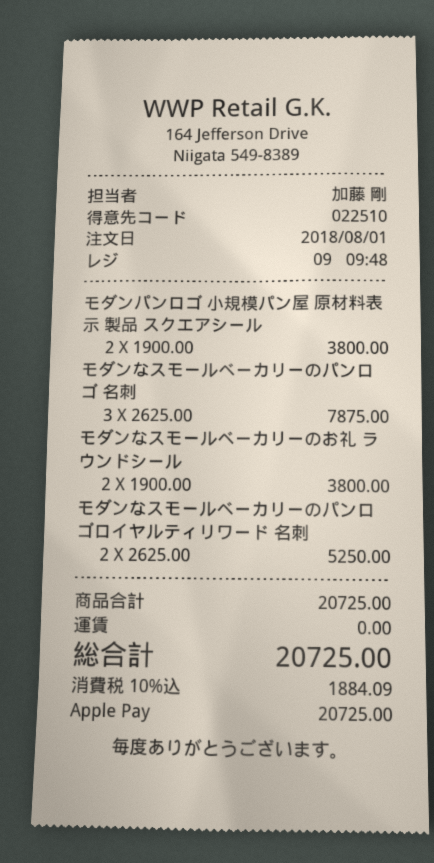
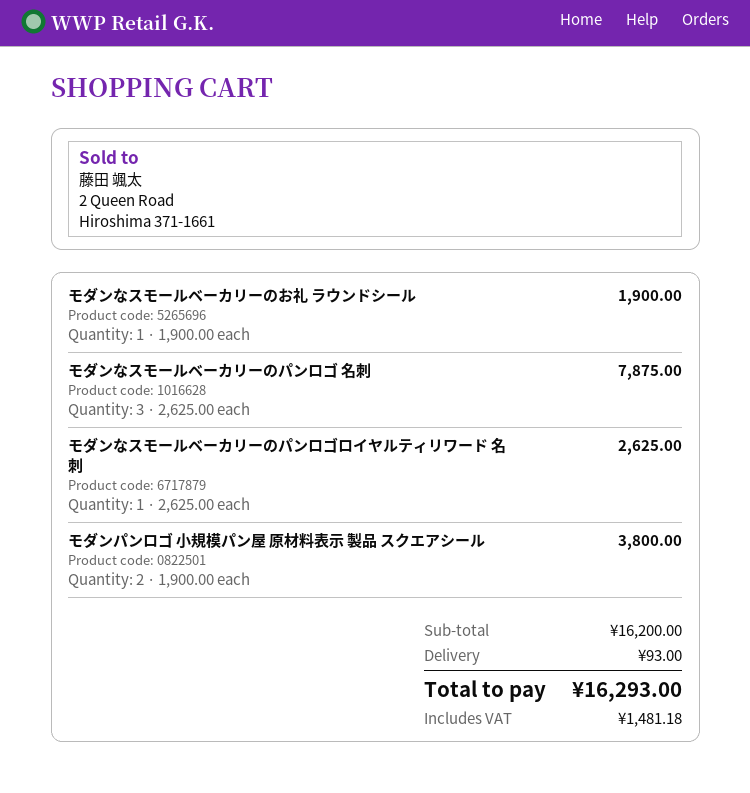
モダンなスモールベーカリーのお礼 ラウンドシール: 2 x 1900.00 = 3800.00 -> 1 x 1900.00 = 1900.00
モダンなスモールベーカリーのパンロゴロイヤルティリワード 名刺: 2 x 2625.00 = 5250.00 -> 1 x 2625.00 = 2625.00
subtotal: 20725.00 -> 16200.00
shipping: 0.00 -> 93.00
tax: 1884.09 -> 1481.18
total: 20725.00 -> 16293.00

